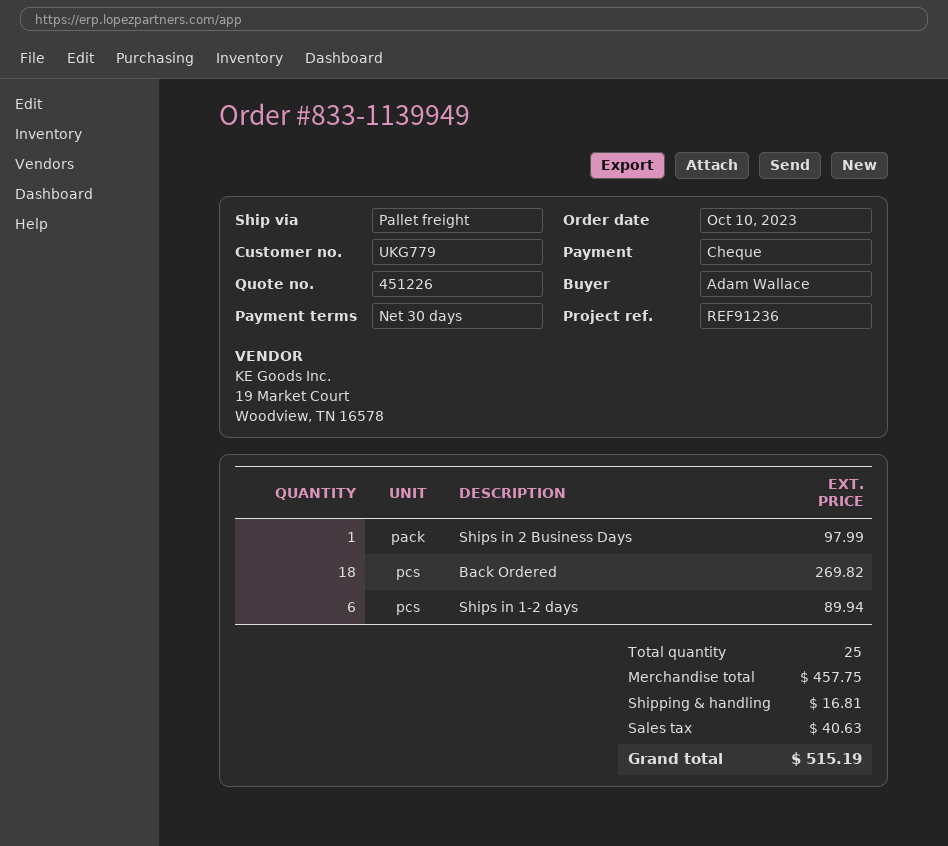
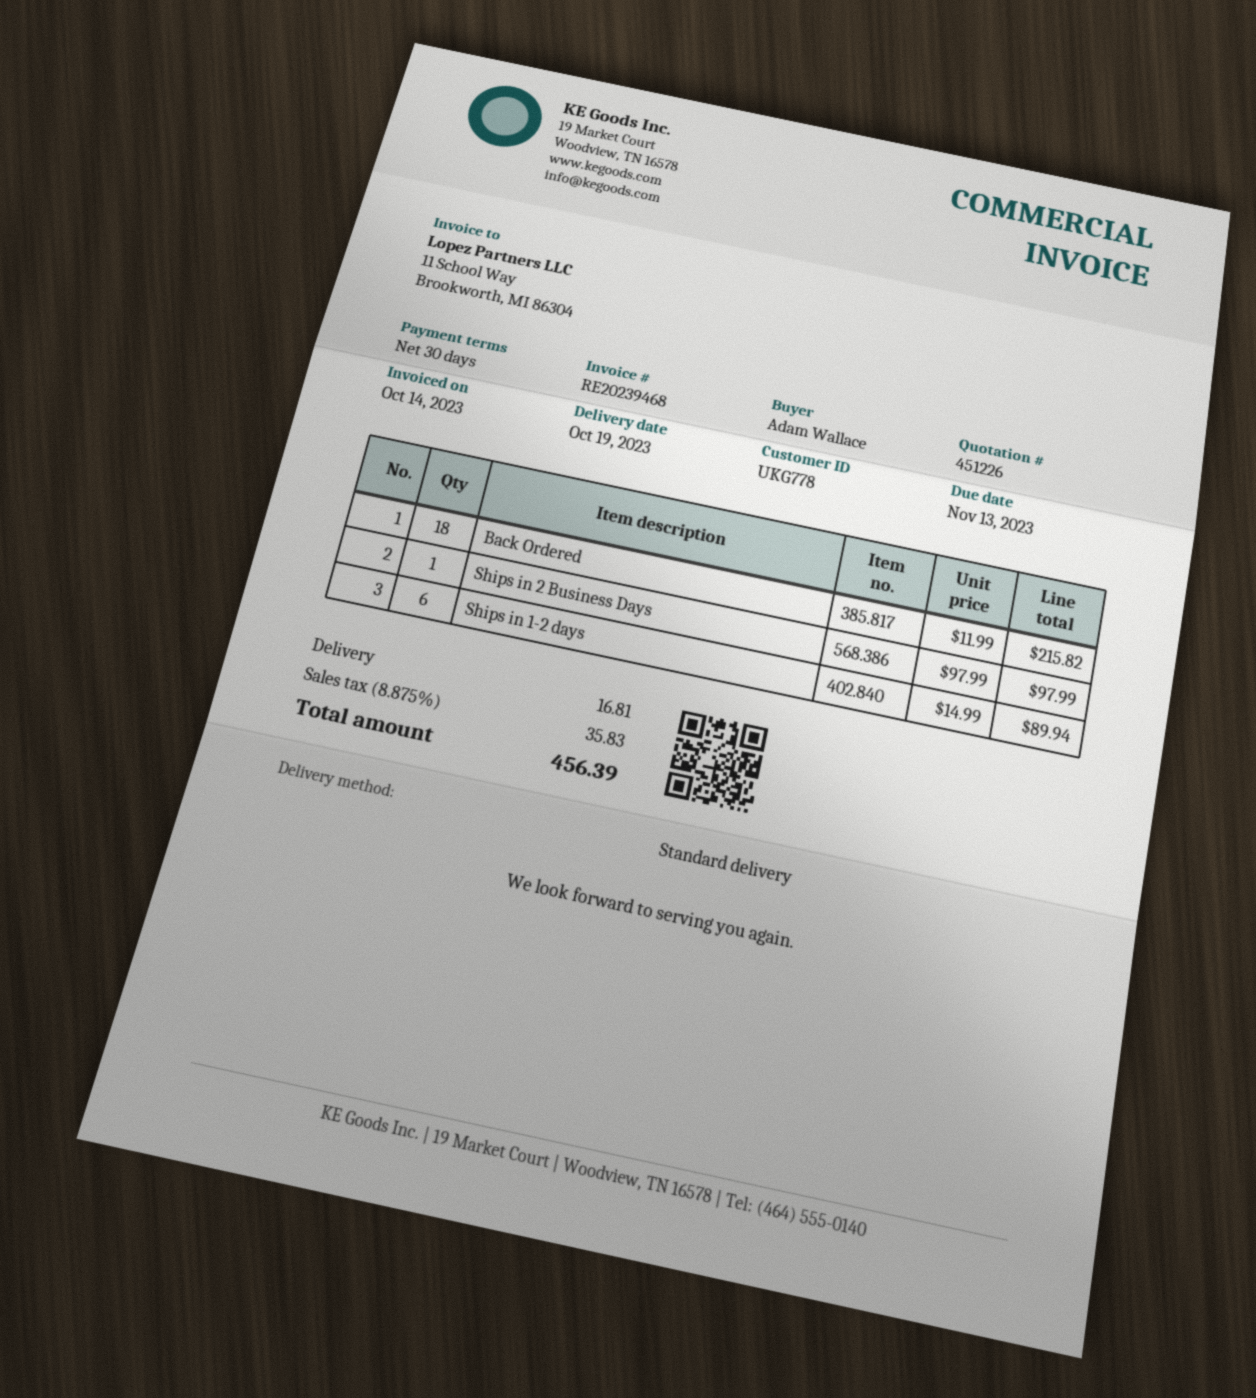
customer number: UKG779 -> UKG778
shipping method: pallet freight -> standard
Back Ordered: 18 for 269.82 -> 18 for 215.82
tax: 40.63 -> 35.83
total: 515.19 -> 456.39

